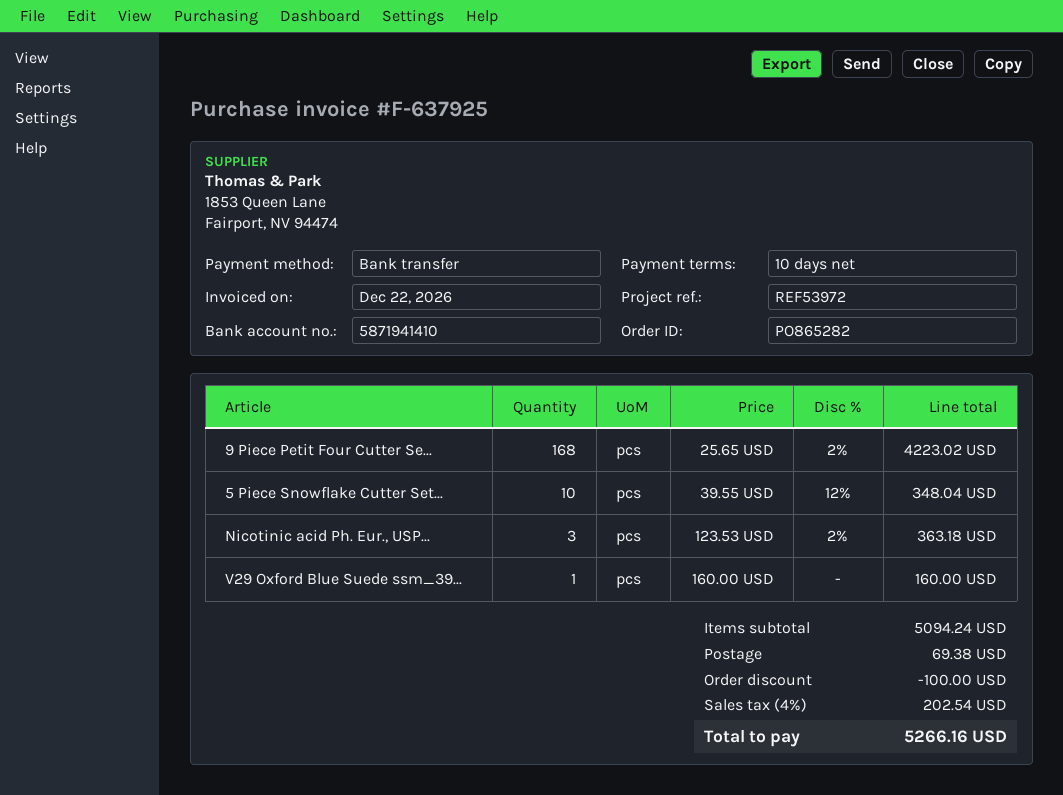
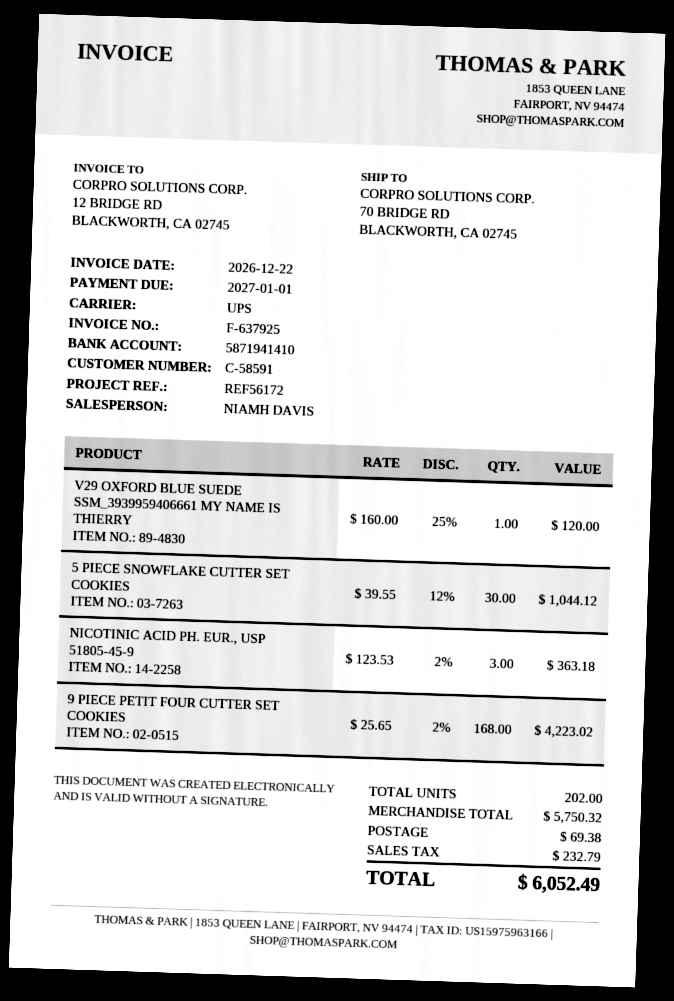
reference: REF53972 -> REF56172
5 Piece Snowflake Cutter Set...: 10 x 39.55 - 12% = 348.04 -> 30 x 39.55 - 12% = 1044.12
V29 Oxford Blue Suede ssm_39...: 1 x 160.00 = 160.00 -> 1 x 160.00 - 25% = 120.00
subtotal: 5094.24 -> 5750.32
discount: 100.00 -> none
tax: 202.54 -> 232.79
total: 5266.16 -> 6052.49

